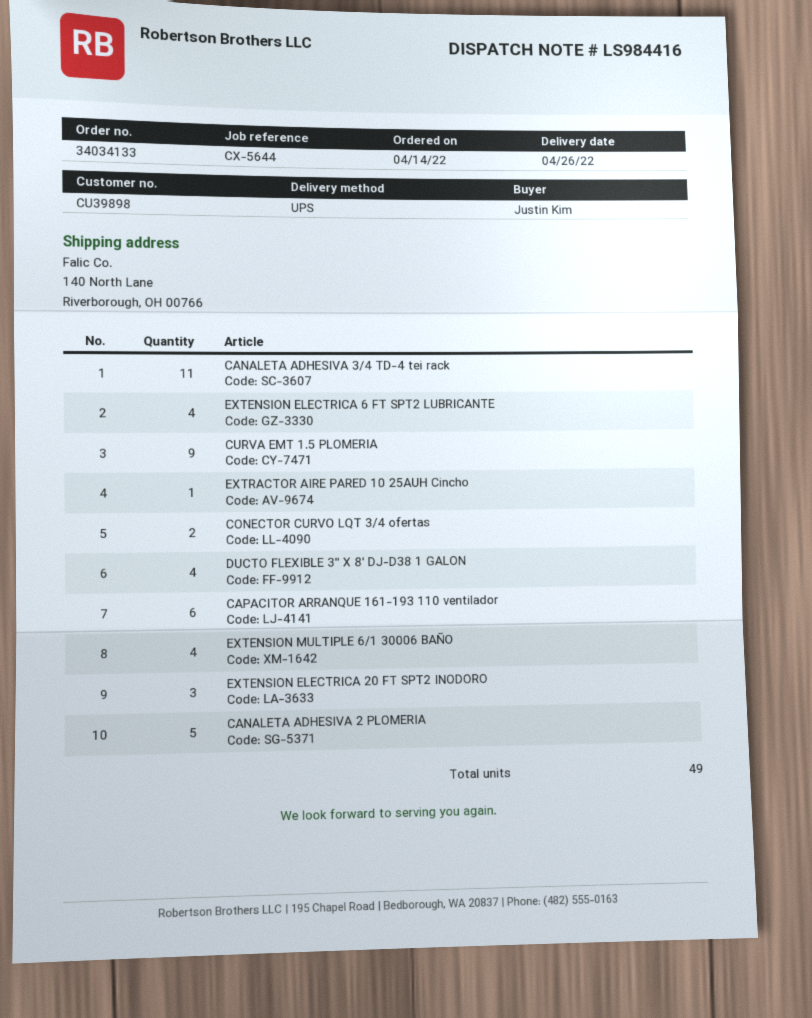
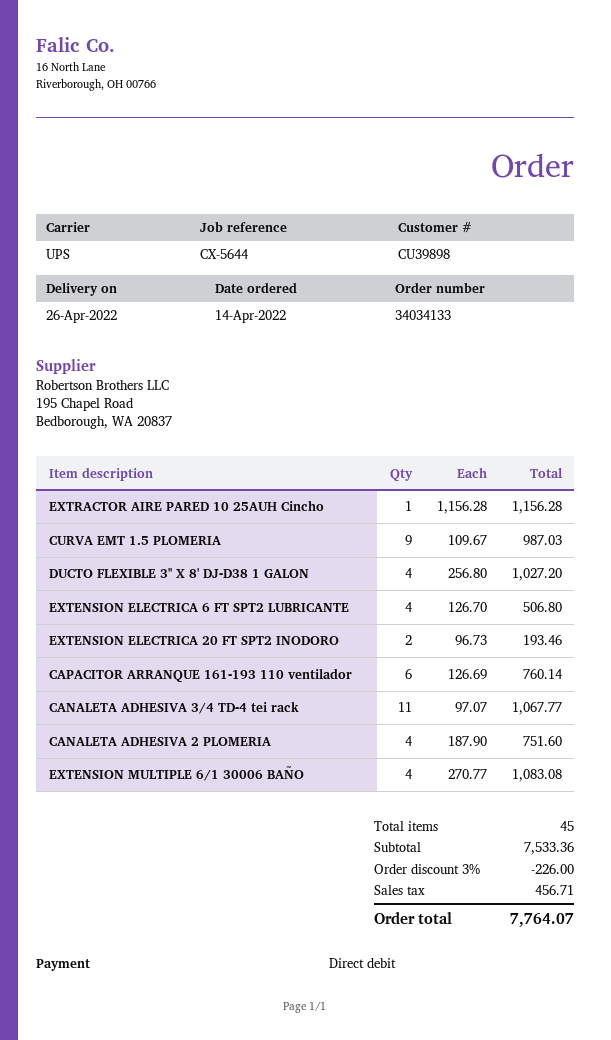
CONECTOR CURVO LQT 3/4 ofertas: 2 -> none
EXTENSION ELECTRICA 20 FT SPT2 INODORO: 3 -> 2
CANALETA ADHESIVA 2 PLOMERIA: 5 -> 4
total quantity: 49 -> 45

